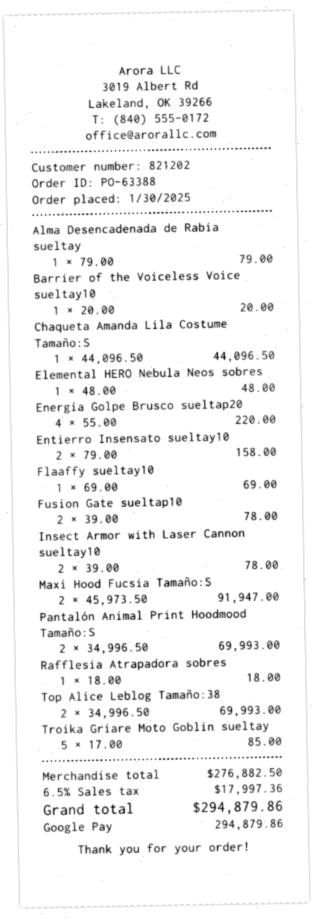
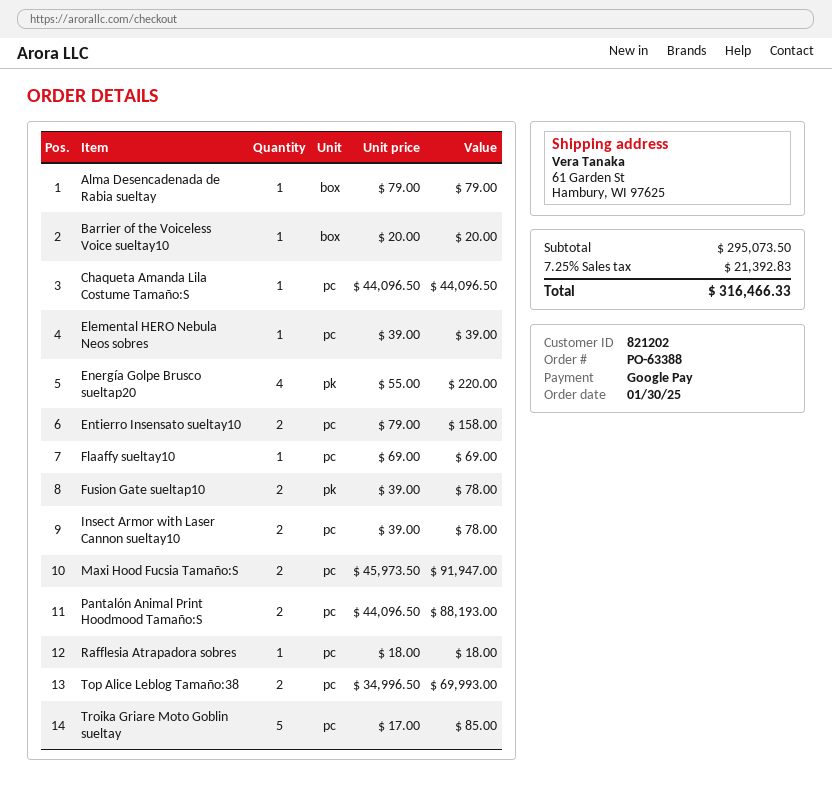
Elemental HERO Nebula Neos sobres: 1 x 48.00 = 48.00 -> 1 x 39.00 = 39.00
Pantalón Animal Print Hoodmood Tamaño:S: 2 x 34996.50 = 69993.00 -> 2 x 44096.50 = 88193.00
subtotal: 276882.50 -> 295073.50
tax: 6.5% = 17997.36 -> 7.25% = 21392.83
total: 294879.86 -> 316466.33

